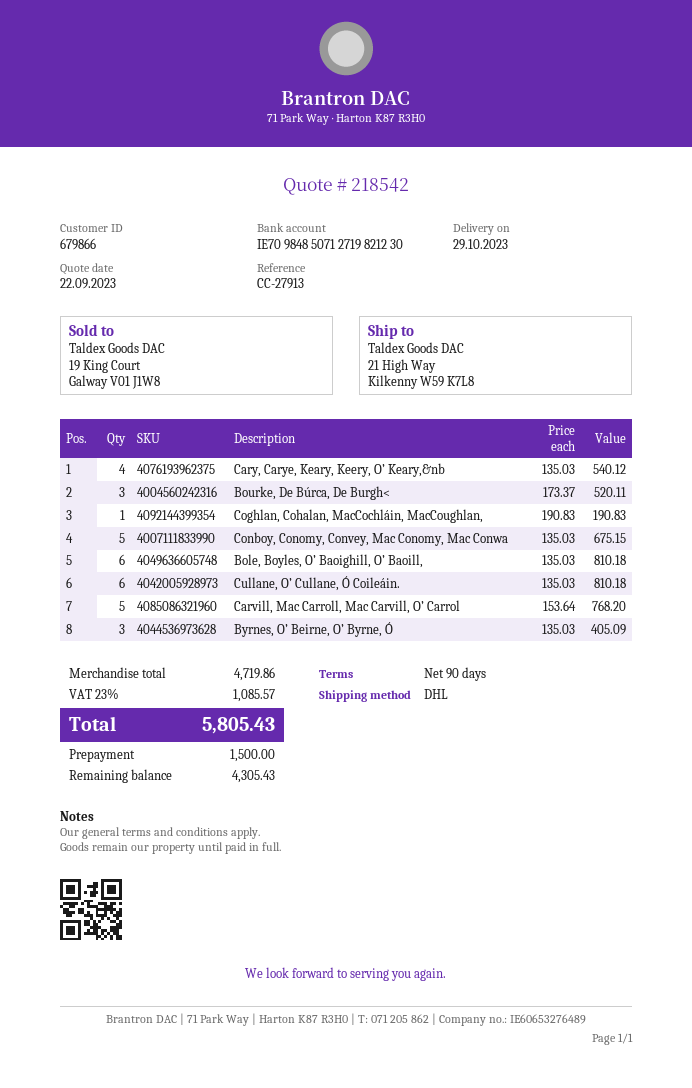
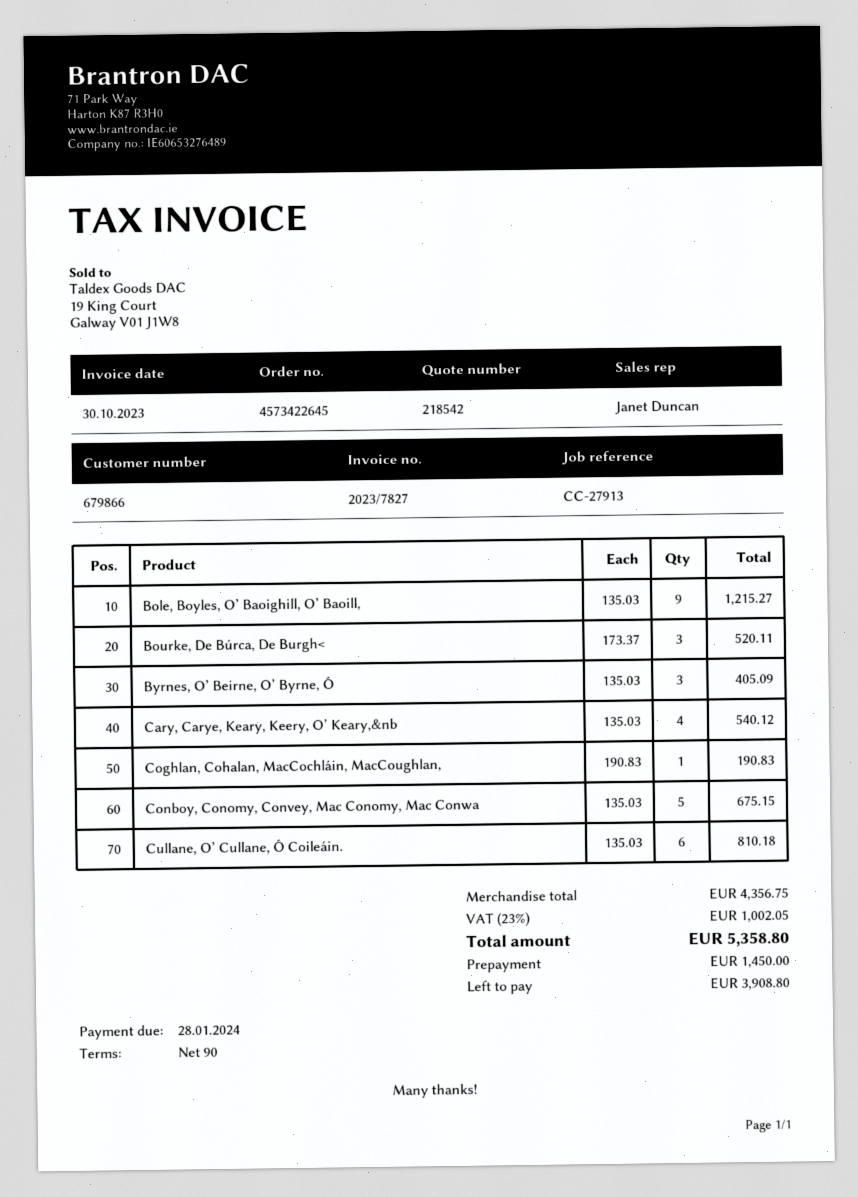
Bole, Boyles, O’ Baoighill, O’ Baoill,: 6 x 135.03 = 810.18 -> 9 x 135.03 = 1215.27
Carvill, Mac Carroll, Mac Carvill, O’ Carrol: 5 x 153.64 = 768.20 -> none
subtotal: 4719.86 -> 4356.75
tax: 23% = 1085.57 -> 23% = 1002.05
total: 5805.43 -> 5358.80
deposit: 1500.00 -> 1450.00
balance: 4305.43 -> 3908.80

